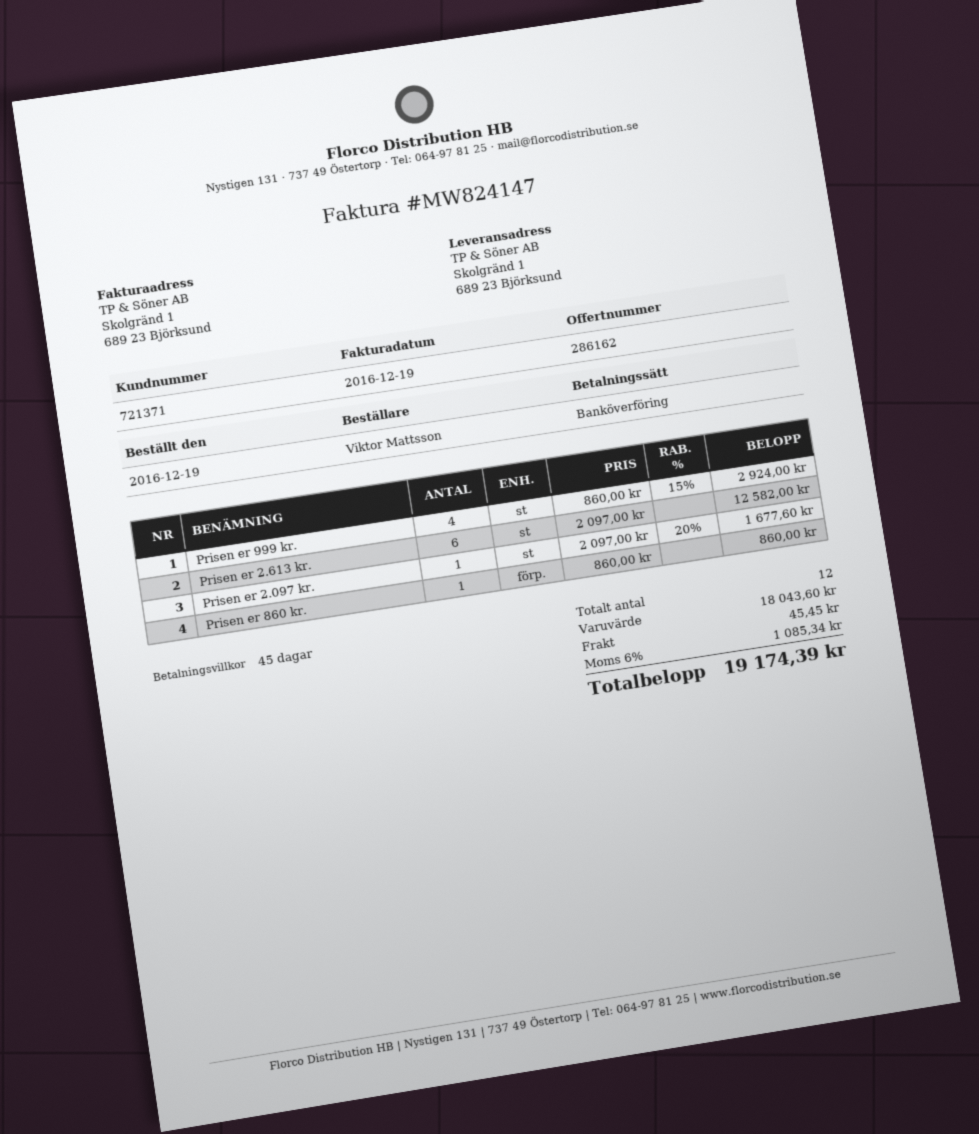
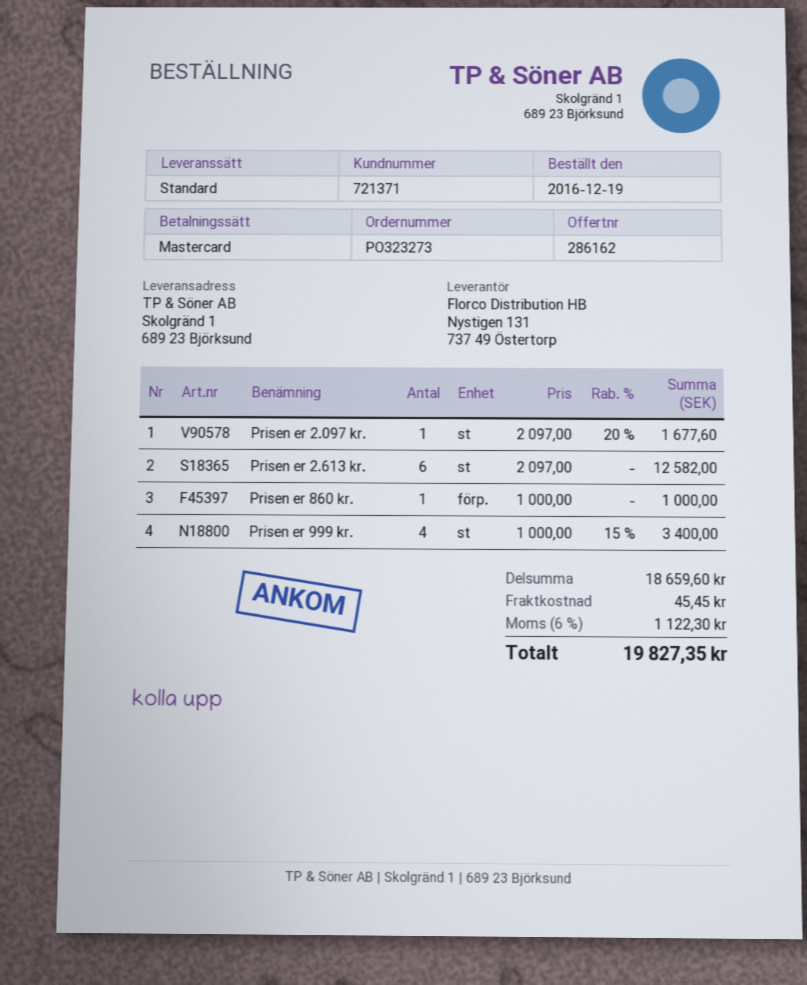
payment method: bank transfer -> Mastercard
Prisen er 999 kr.: 4 x 860.00 - 15% = 2924.00 -> 4 x 1000.00 - 15% = 3400.00
Prisen er 860 kr.: 1 x 860.00 = 860.00 -> 1 x 1000.00 = 1000.00
subtotal: 18043.60 -> 18659.60
tax: 6% = 1085.34 -> 6% = 1122.30
total: 19174.39 -> 19827.35

